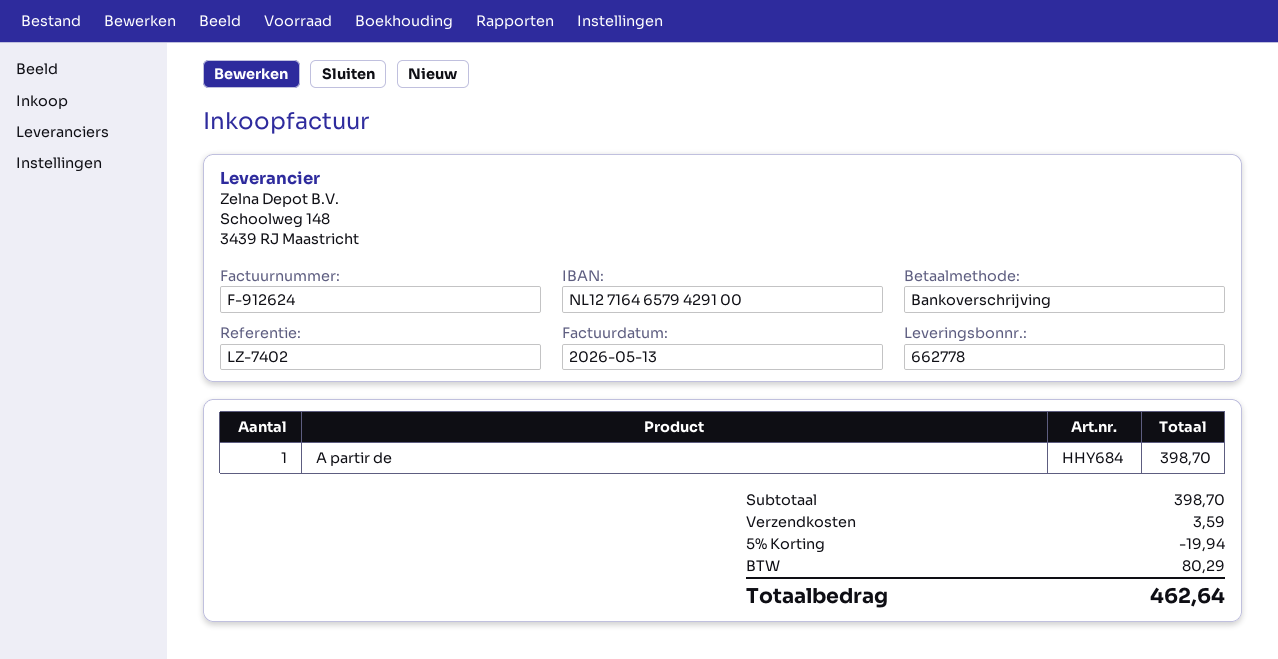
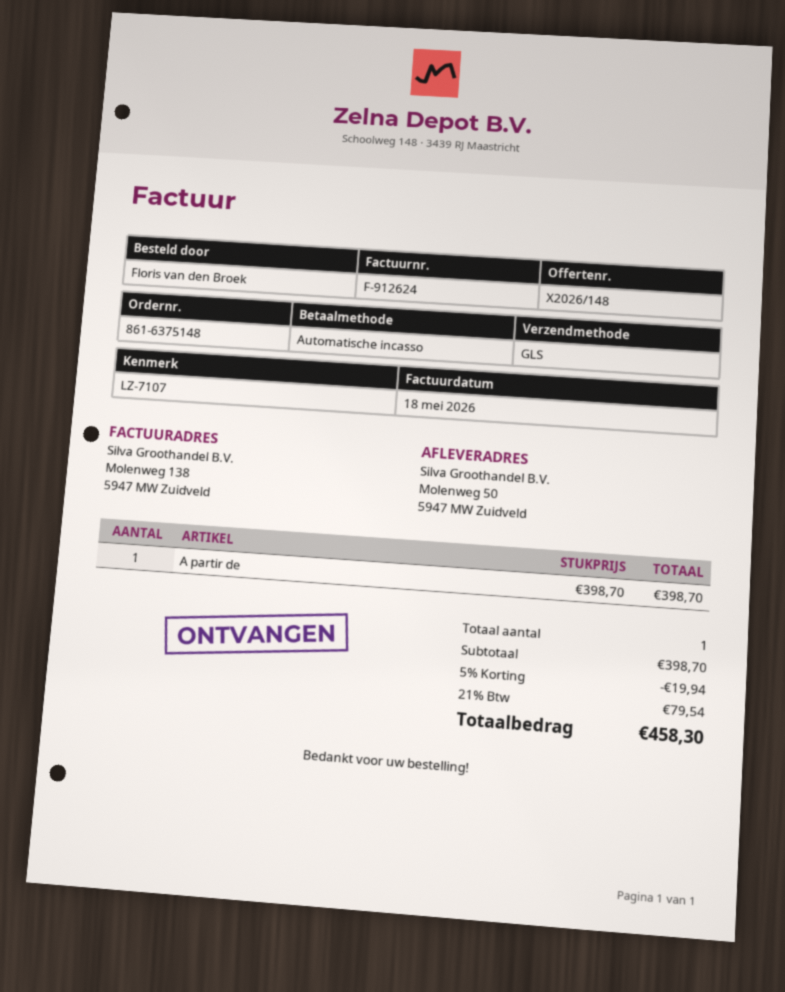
invoice date: 2026-05-13 -> 2026-05-18
reference: LZ-7402 -> LZ-7107
payment method: bank transfer -> direct debit
shipping: 3.59 -> none
tax: 80.29 -> 79.54
total: 462.64 -> 458.30

